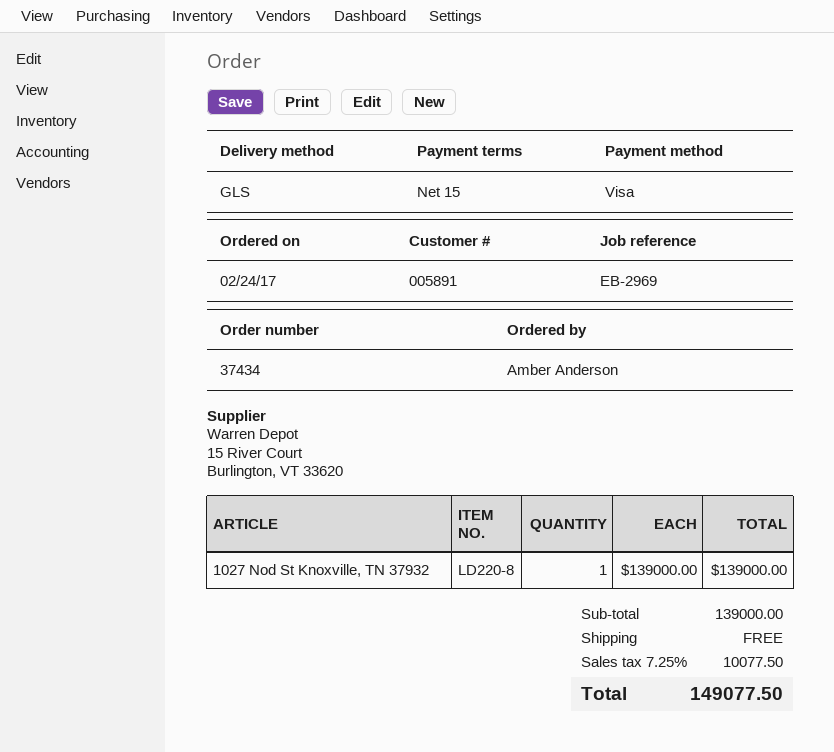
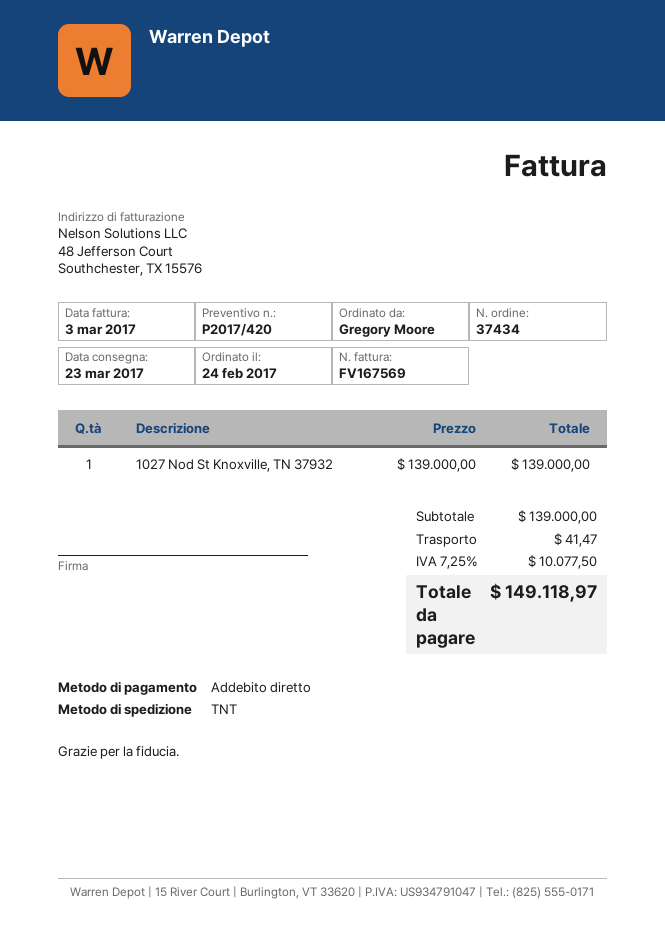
ordered by: Amber Anderson -> Gregory Moore
payment method: Visa -> direct debit
shipping method: GLS -> TNT
shipping: 0.00 -> 41.47
total: 149077.50 -> 149118.97

